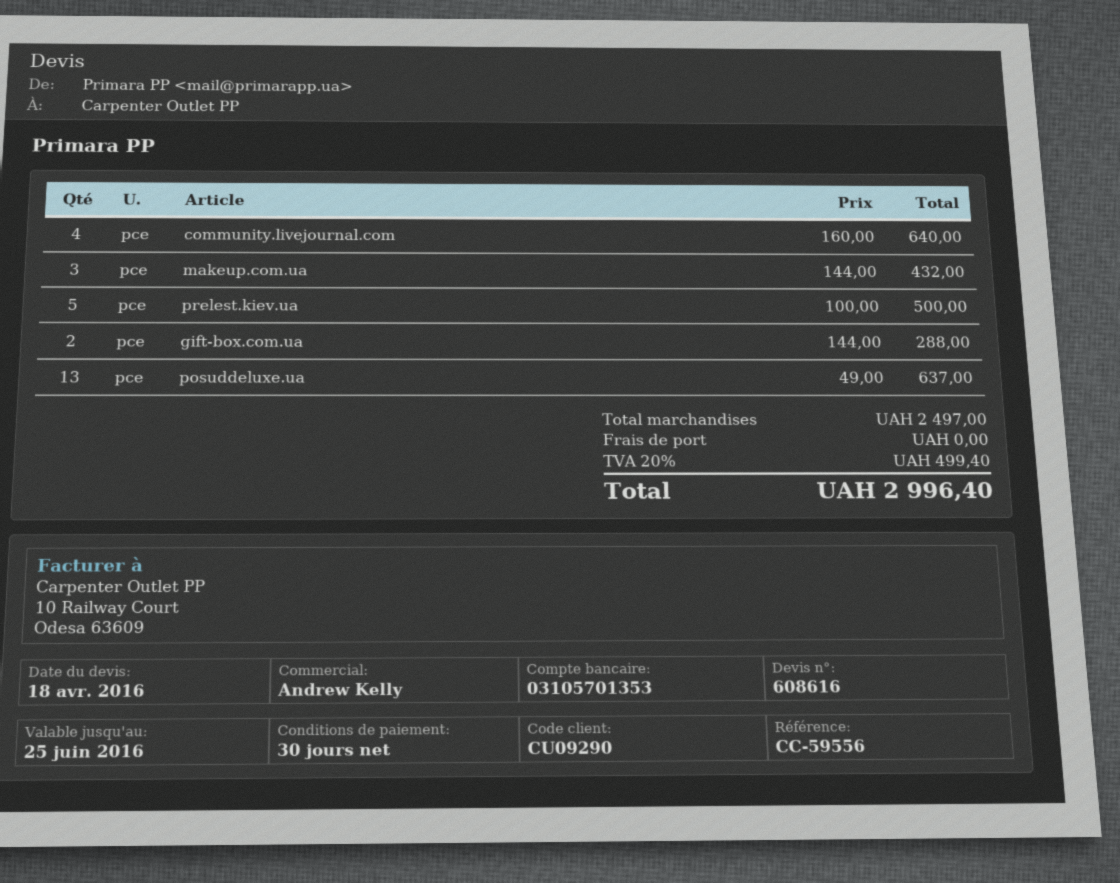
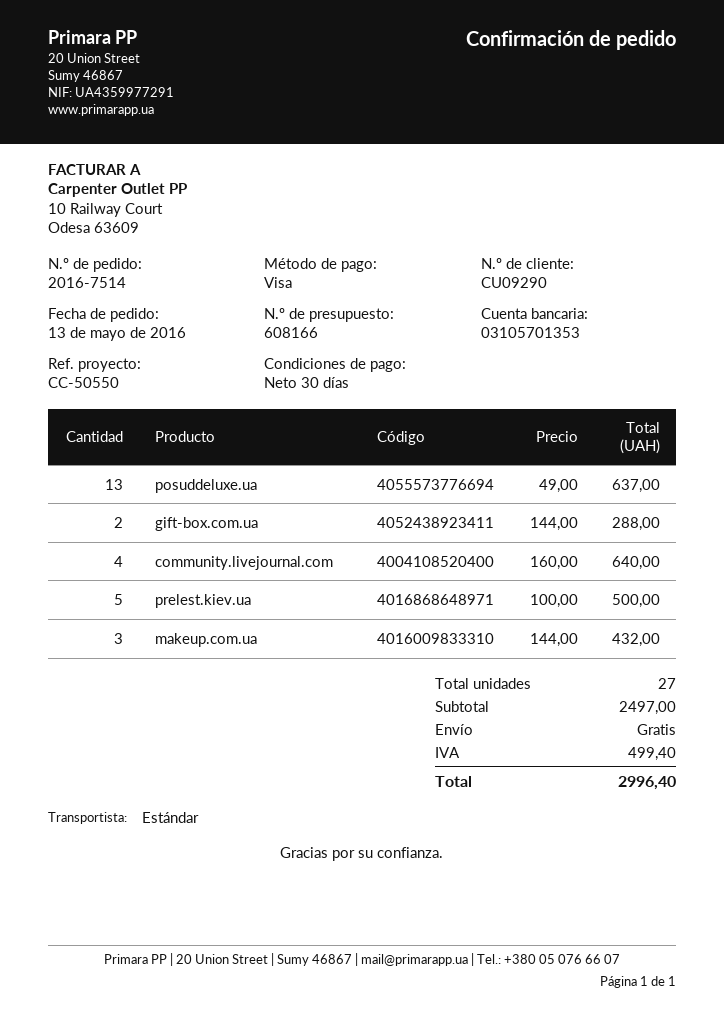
quote number: 608616 -> 608166
reference: CC-59556 -> CC-50550

